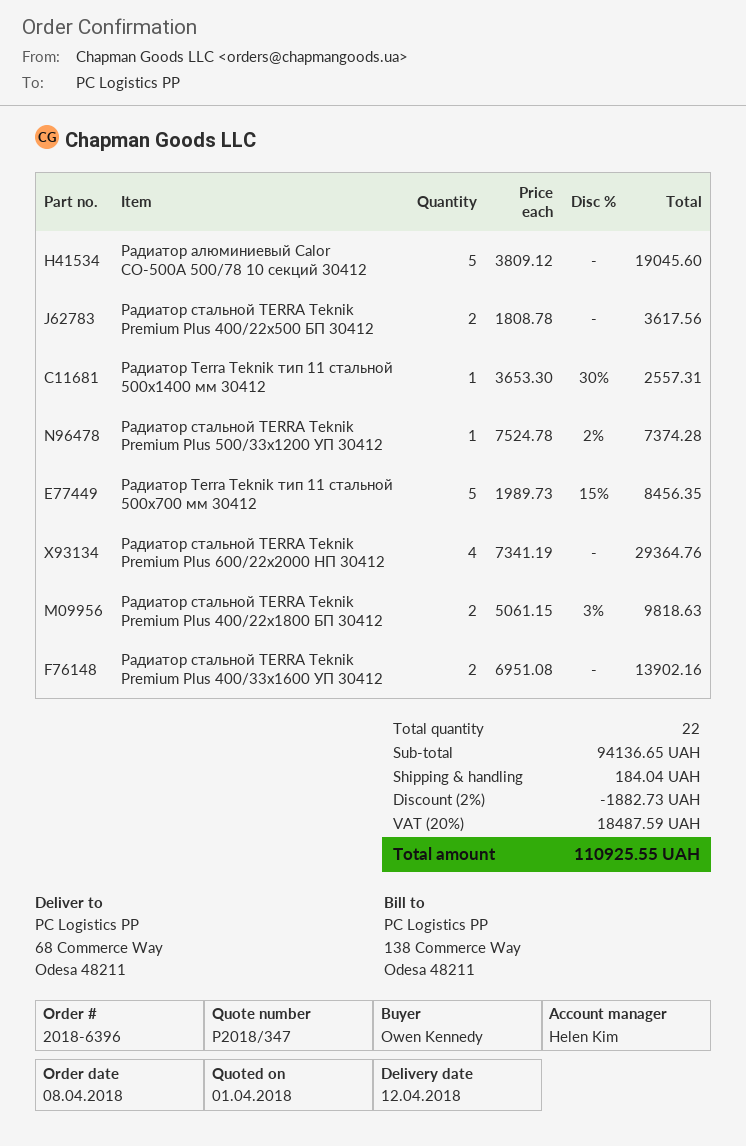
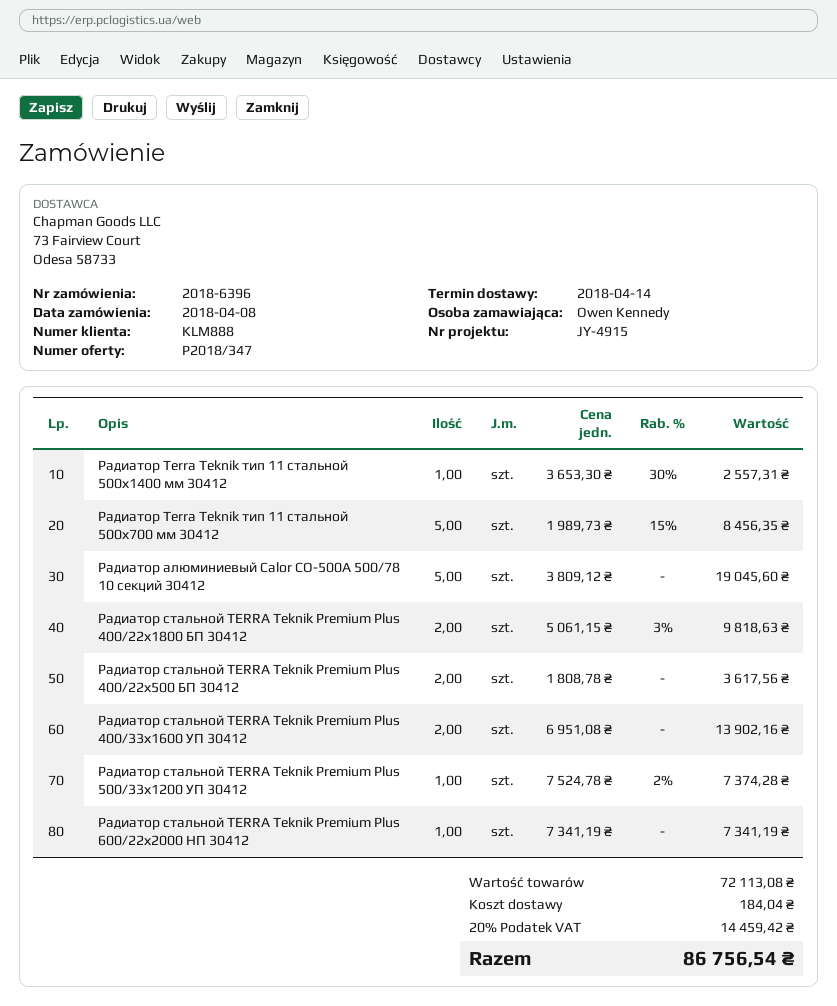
delivery date: 2018-04-12 -> 2018-04-14
Радиатор стальной TERRA Teknik Premium Plus 600/22х2000 НП 30412: 4 x 7341.19 = 29364.76 -> 1 x 7341.19 = 7341.19
subtotal: 94136.65 -> 72113.08
discount: 2% = 1882.73 -> none
tax: 20% = 18487.59 -> 20% = 14459.42
total: 110925.55 -> 86756.54

